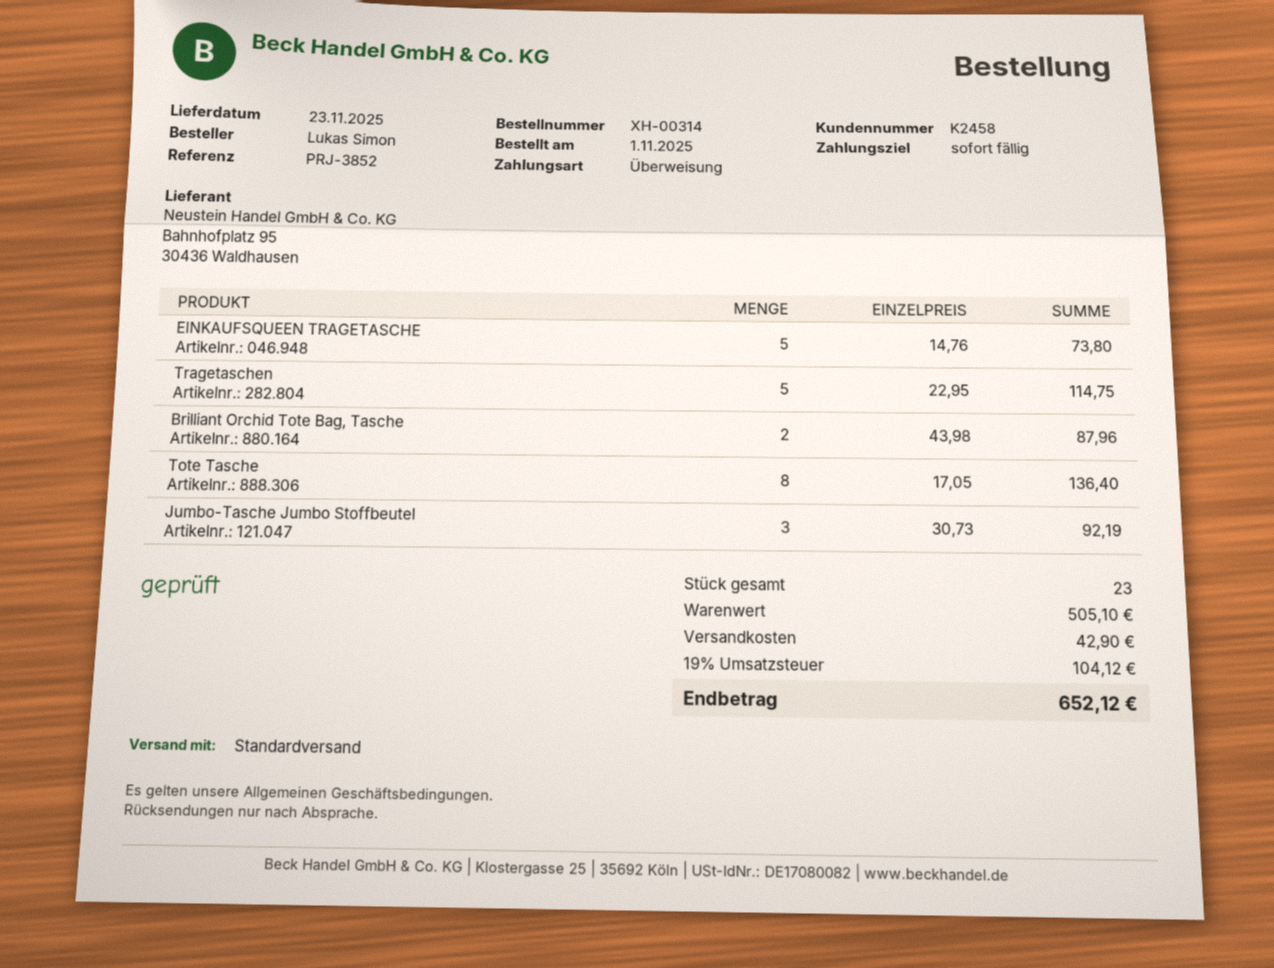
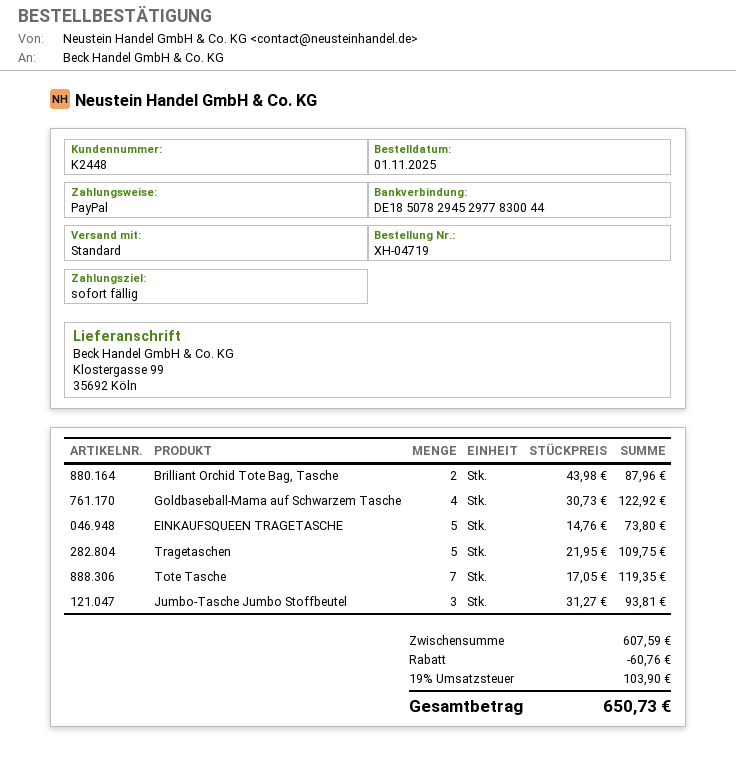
order number: XH-00314 -> XH-04719
customer number: K2458 -> K2448
payment method: bank transfer -> PayPal
Tragetaschen: 5 x 22.95 = 114.75 -> 5 x 21.95 = 109.75
Tote Tasche: 8 x 17.05 = 136.40 -> 7 x 17.05 = 119.35
Jumbo-Tasche Jumbo Stoffbeutel: 3 x 30.73 = 92.19 -> 3 x 31.27 = 93.81
Goldbaseball-Mama auf Schwarzem Tasche: none -> 4 x 30.73 = 122.92
subtotal: 505.10 -> 607.59
discount: none -> 60.76
shipping: 42.90 -> none
tax: 19% = 104.12 -> 19% = 103.90
total: 652.12 -> 650.73

